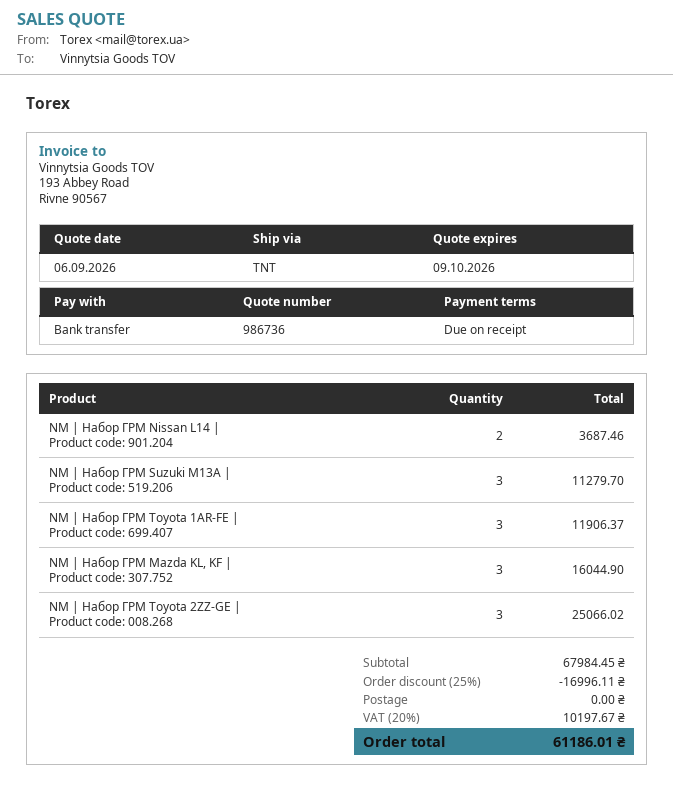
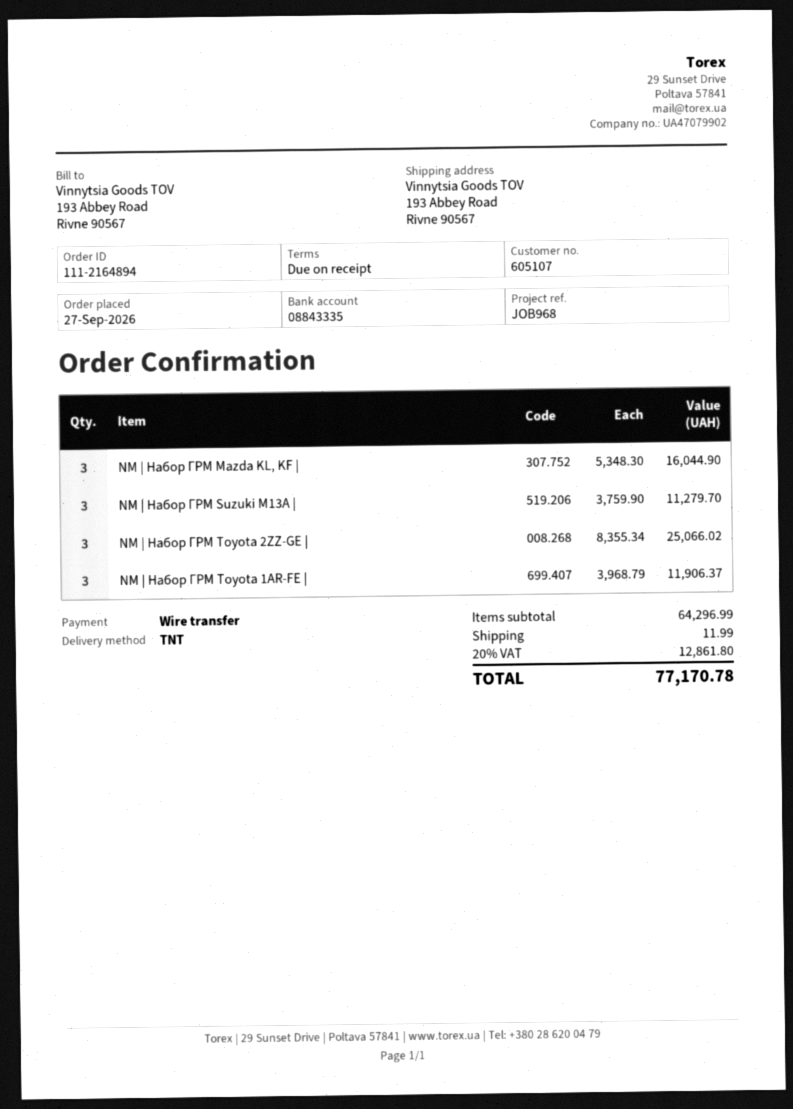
NM | Набор ГРМ Nissan L14 |: 2 for 3687.46 -> none
subtotal: 67984.45 -> 64296.99
discount: 25% = 16996.11 -> none
shipping: 0.00 -> 11.99
tax: 20% = 10197.67 -> 20% = 12861.80
total: 61186.01 -> 77170.78

